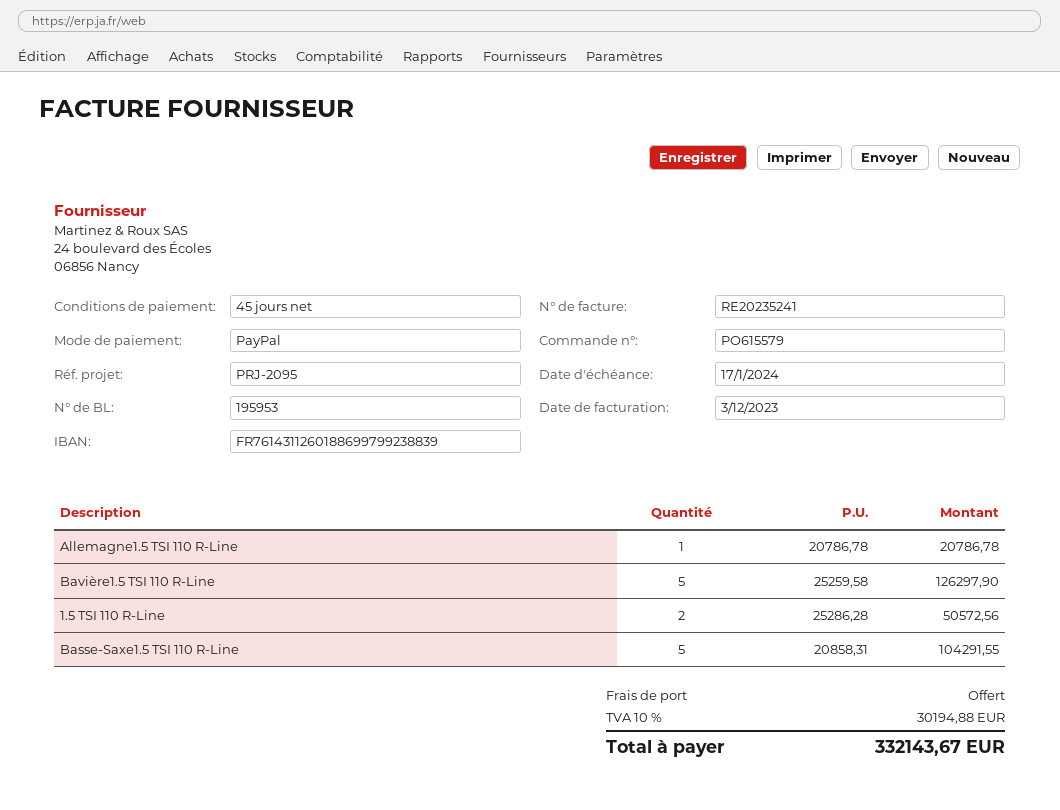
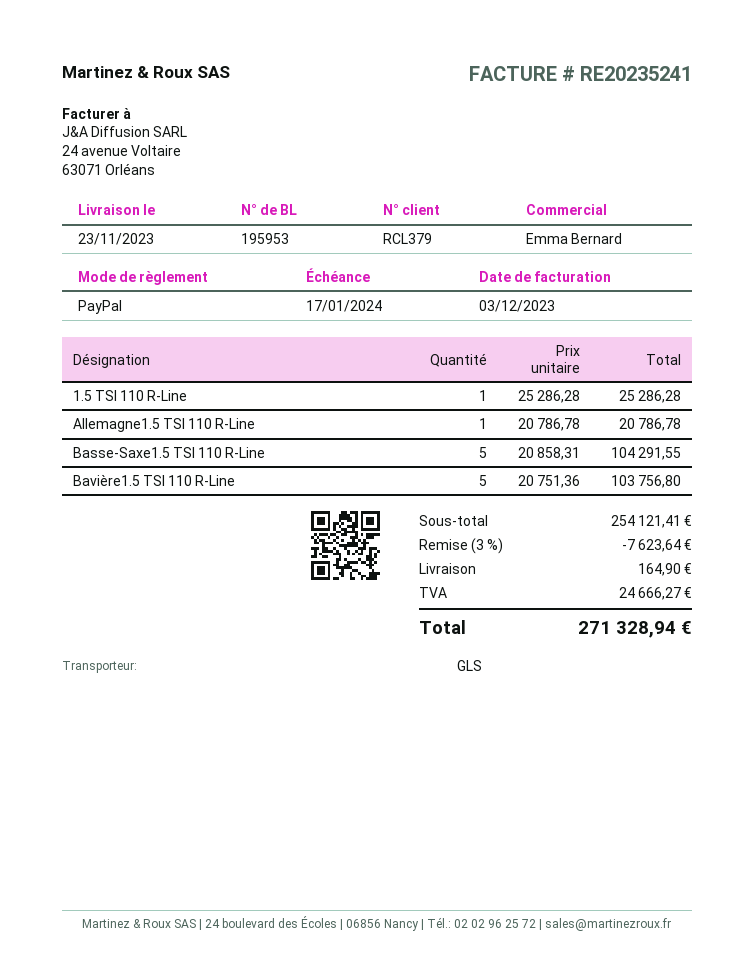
Bavière1.5 TSI 110 R-Line: 5 x 25259.58 = 126297.90 -> 5 x 20751.36 = 103756.80
1.5 TSI 110 R-Line: 2 x 25286.28 = 50572.56 -> 1 x 25286.28 = 25286.28
discount: none -> 3% = 7623.64
shipping: 0.00 -> 164.90
tax: 30194.88 -> 24666.27
total: 332143.67 -> 271328.94

